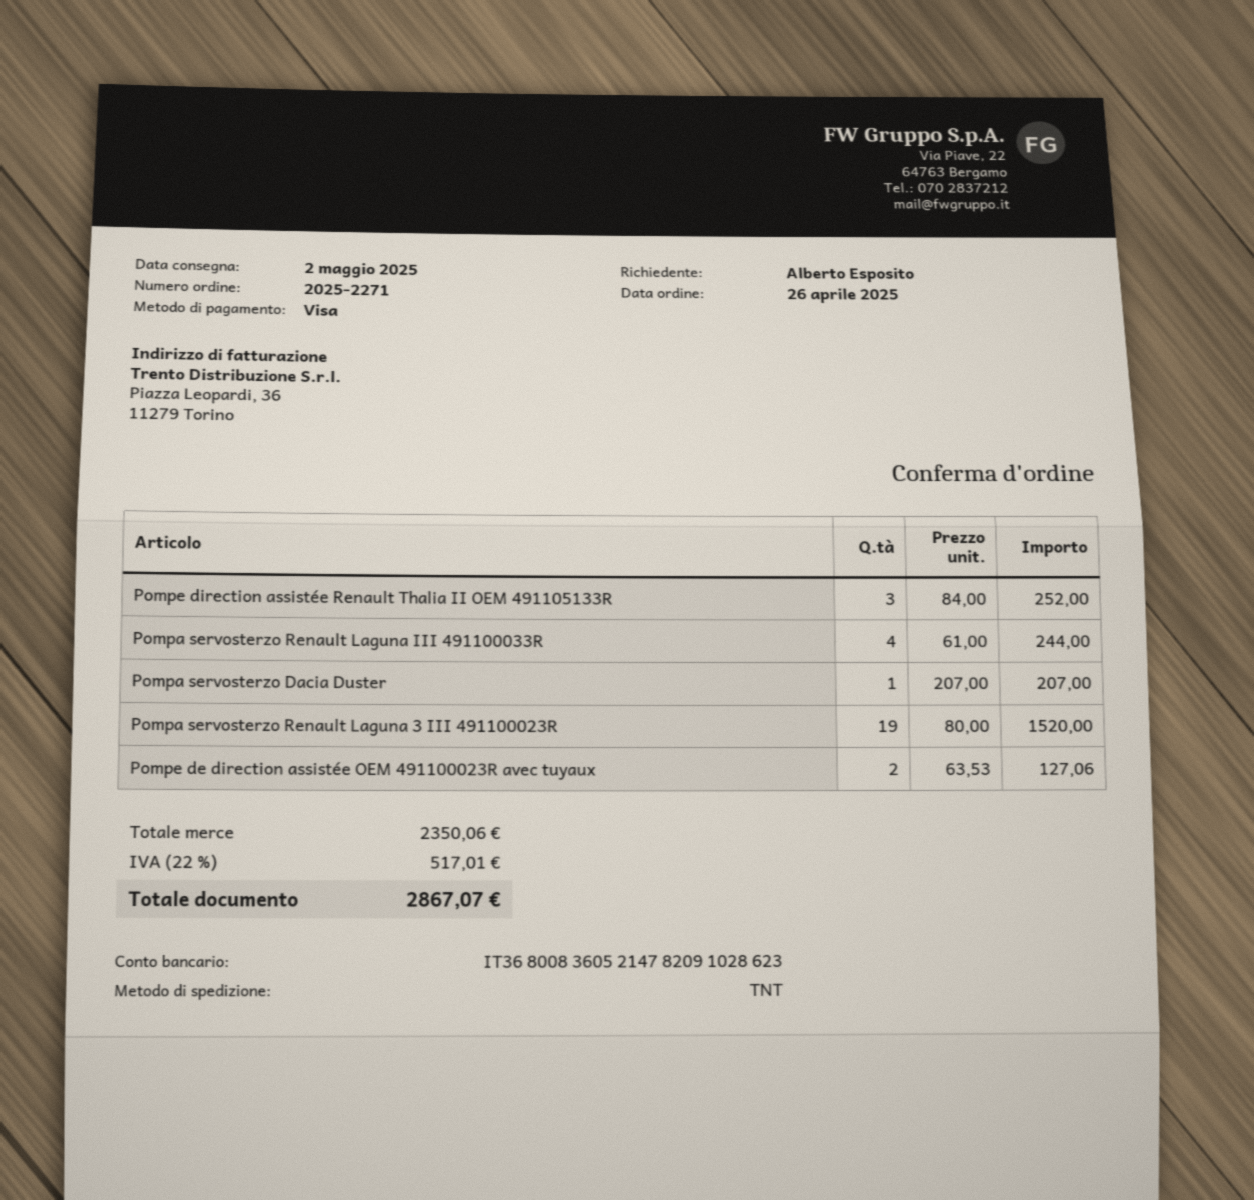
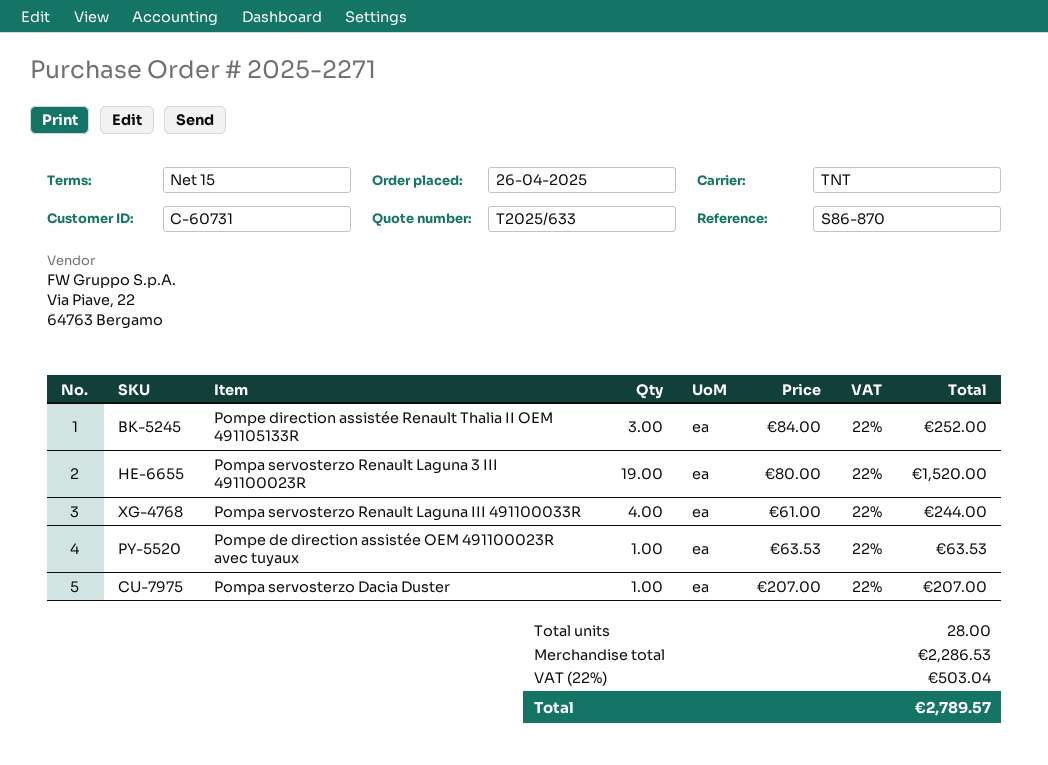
Pompe de direction assistée OEM 491100023R avec tuyaux: 2 x 63.53 = 127.06 -> 1 x 63.53 = 63.53
subtotal: 2350.06 -> 2286.53
tax: 22% = 517.01 -> 22% = 503.04
total: 2867.07 -> 2789.57

